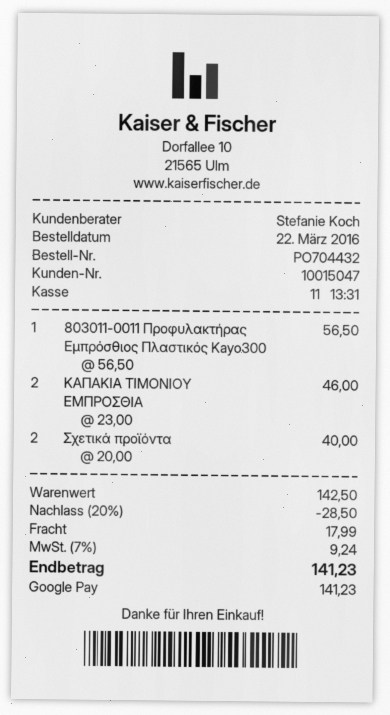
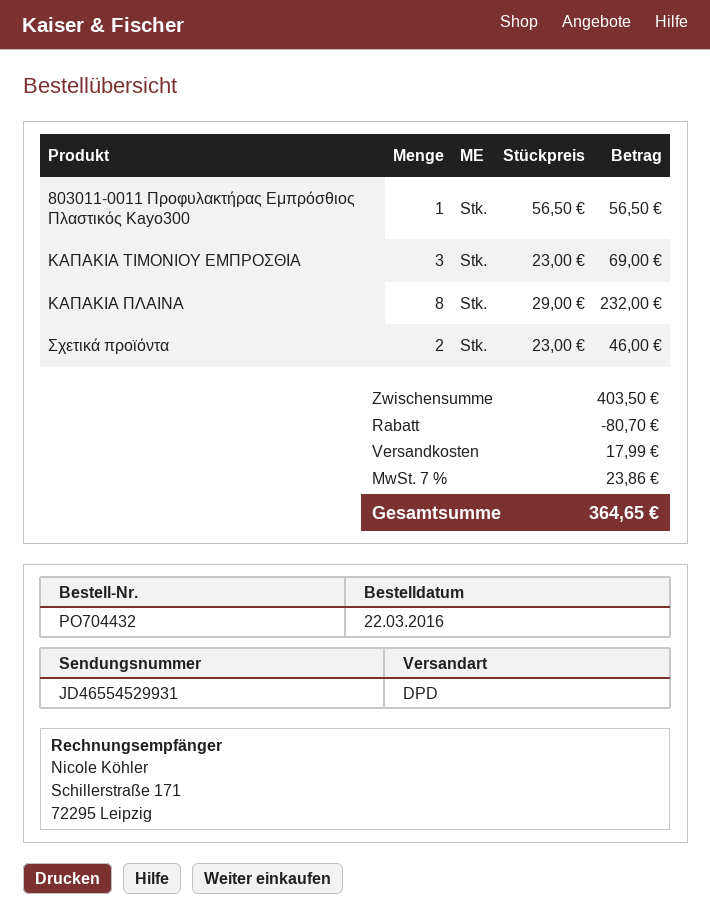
ΚΑΠΑΚΙΑ ΤΙΜΟΝΙΟΥ ΕΜΠΡΟΣΘΙΑ: 2 x 23.00 = 46.00 -> 3 x 23.00 = 69.00
Σχετικά προϊόντα: 2 x 20.00 = 40.00 -> 2 x 23.00 = 46.00
ΚΑΠΑΚΙΑ ΠΛΑΙΝΑ: none -> 8 x 29.00 = 232.00
subtotal: 142.50 -> 403.50
discount: 28.50 -> 80.70
tax: 7% = 9.24 -> 7% = 23.86
total: 141.23 -> 364.65

